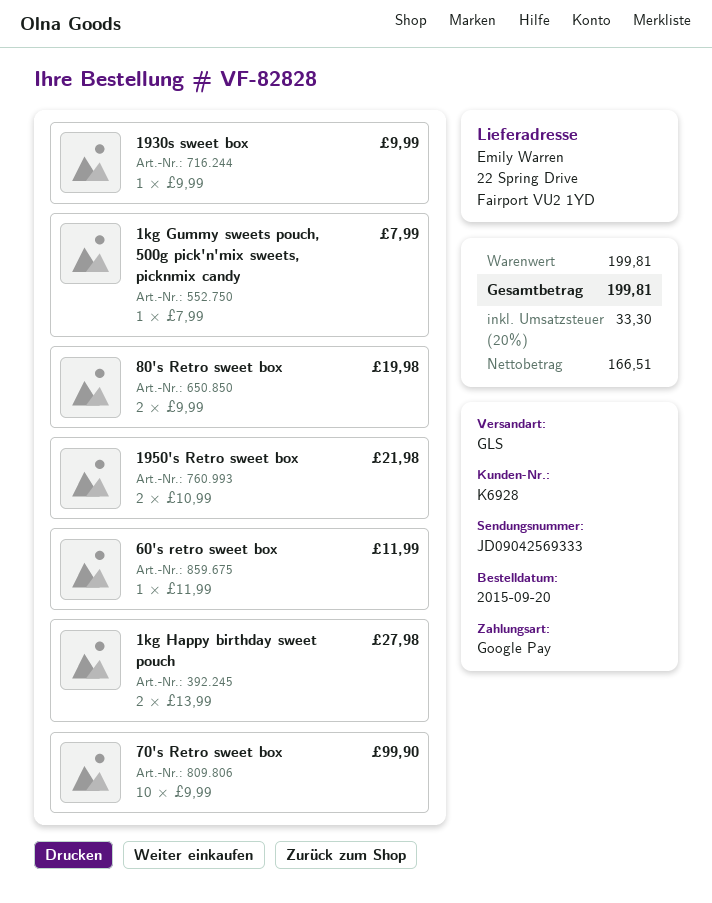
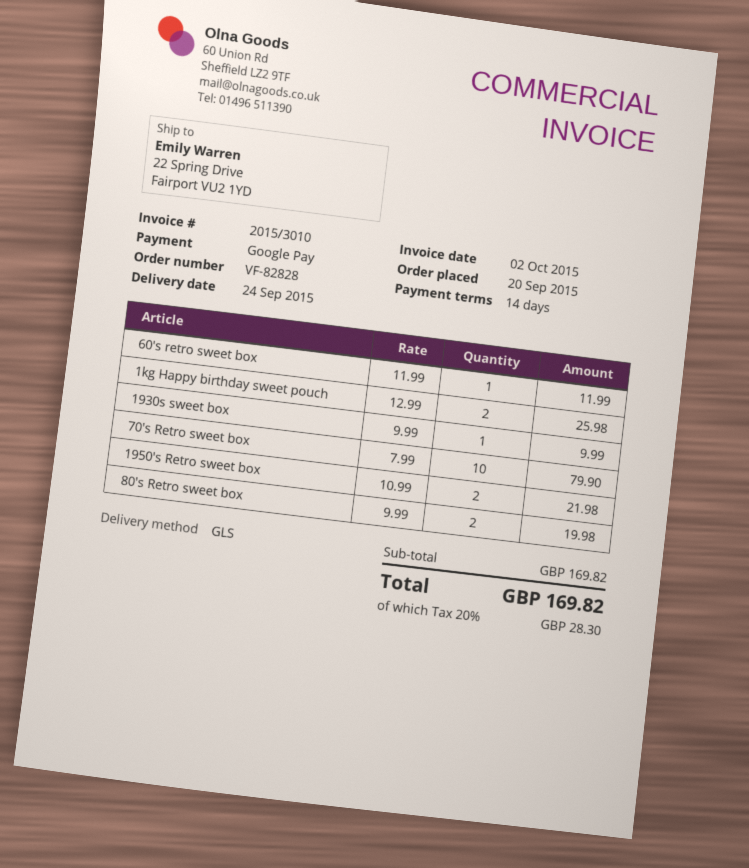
1kg Gummy sweets pouch, 500g pick'n'mix sweets, picknmix candy: 1 x 7.99 = 7.99 -> none
1kg Happy birthday sweet pouch: 2 x 13.99 = 27.98 -> 2 x 12.99 = 25.98
70's Retro sweet box: 10 x 9.99 = 99.90 -> 10 x 7.99 = 79.90
subtotal: 199.81 -> 169.82
tax: 20% = 33.30 -> 20% = 28.30
total: 199.81 -> 169.82

